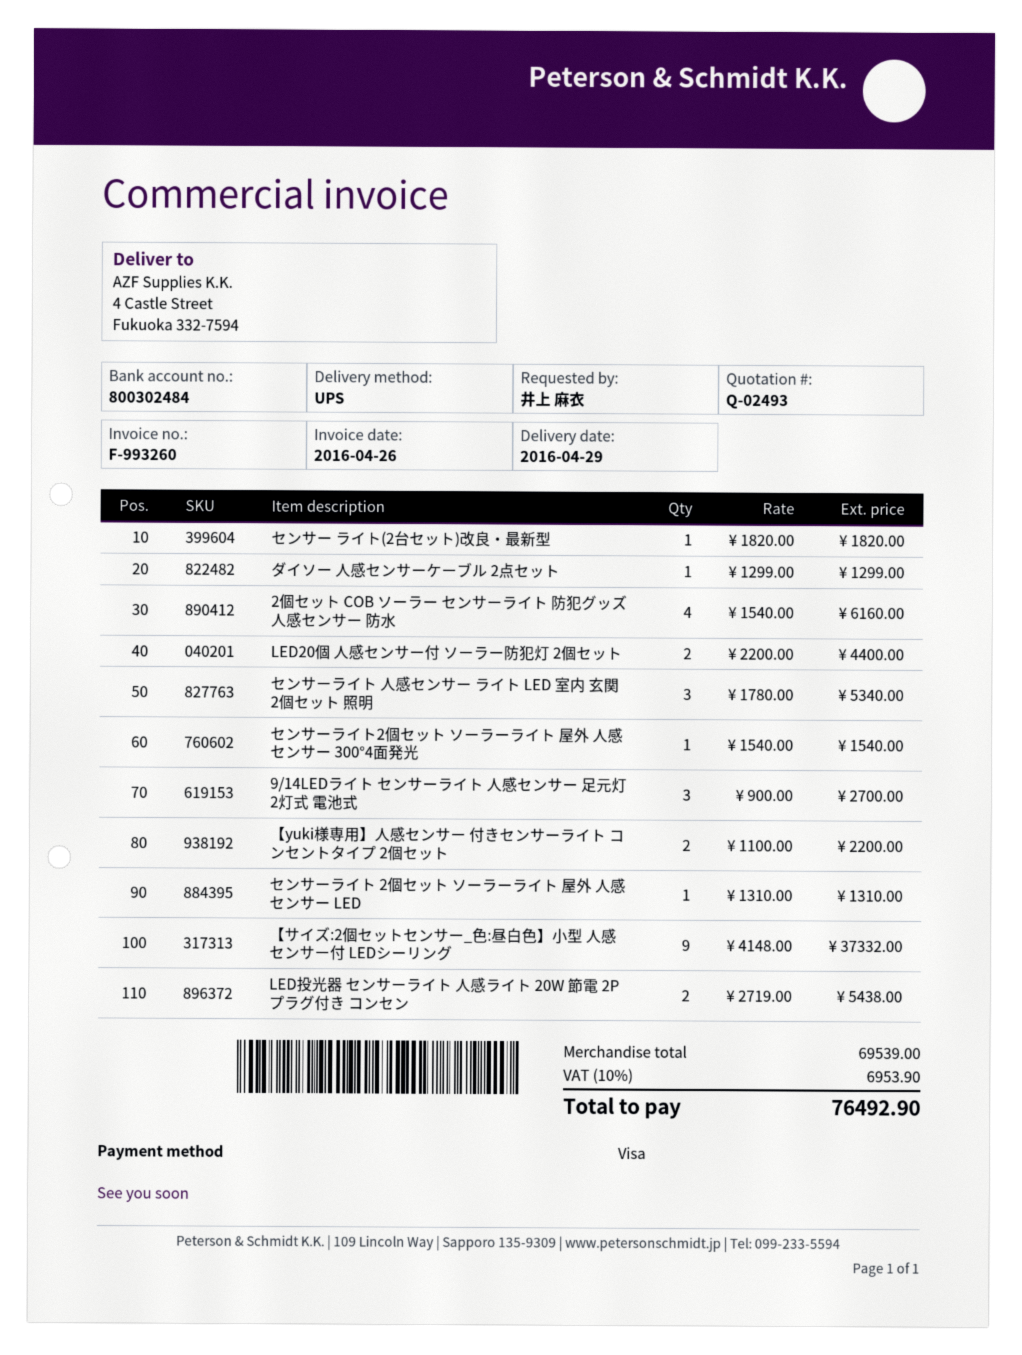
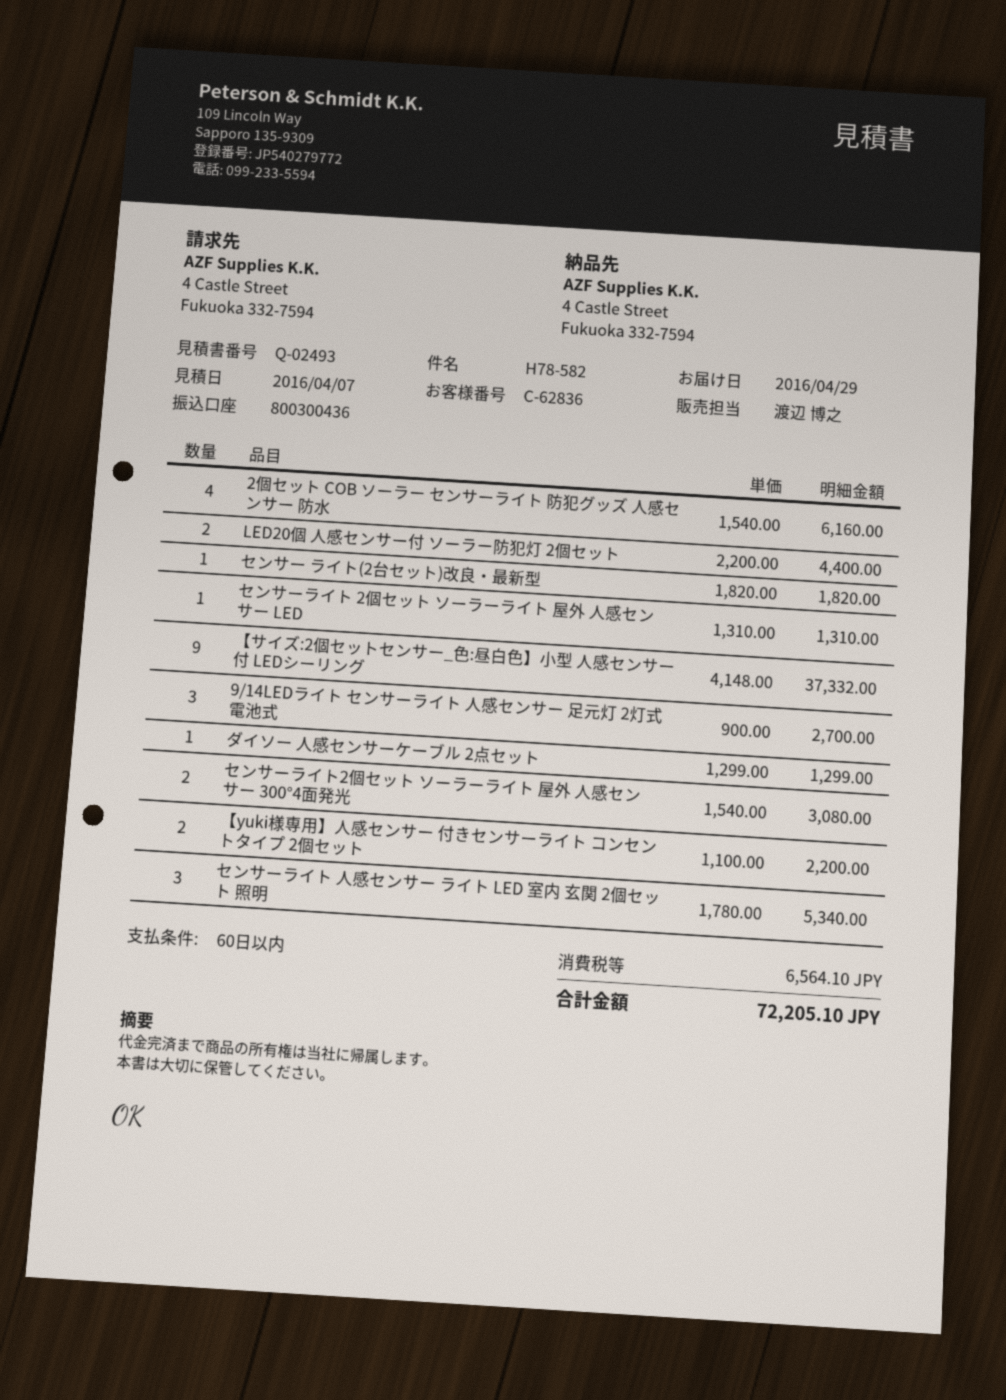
bank account: 800302484 -> 800300436
センサーライト2個セット ソーラーライト 屋外 人感センサー 300°4面発光: 1 x 1540.00 = 1540.00 -> 2 x 1540.00 = 3080.00
LED投光器 センサーライト 人感ライト 20W 節電 2Pプラグ付き コンセン: 2 x 2719.00 = 5438.00 -> none
tax: 6953.90 -> 6564.10
total: 76492.90 -> 72205.10

